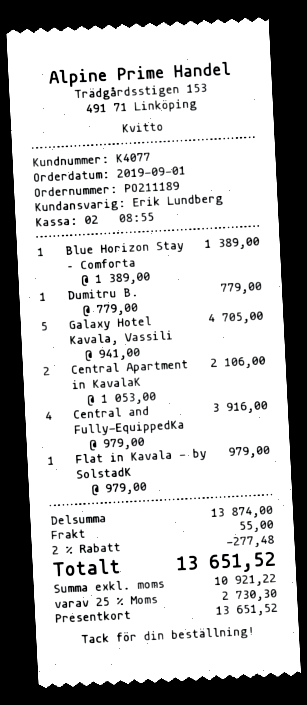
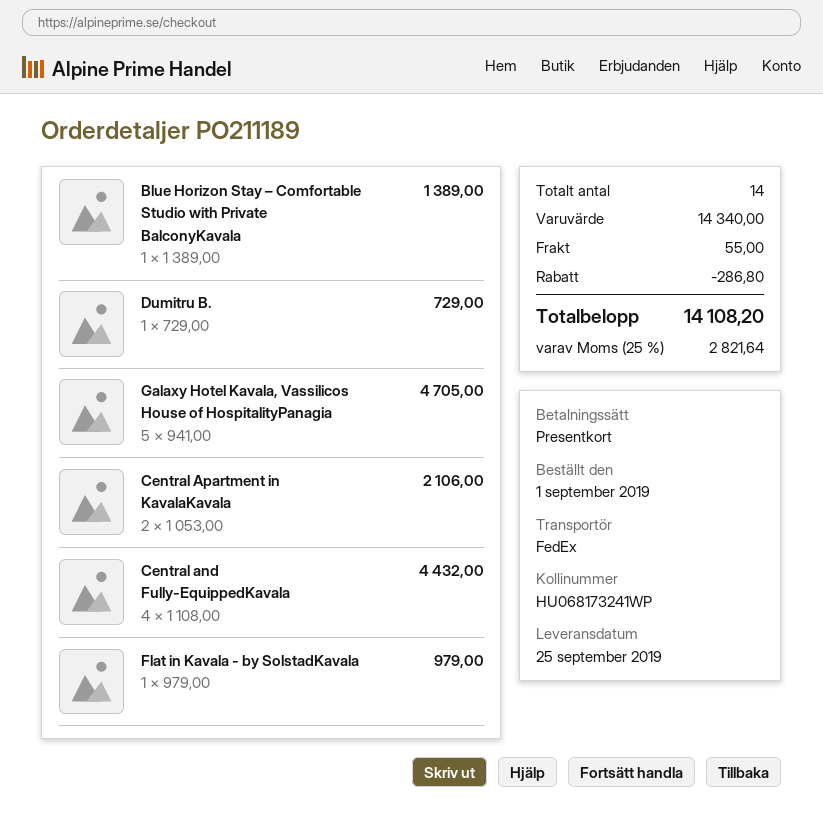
Dumitru B.: 1 x 779.00 = 779.00 -> 1 x 729.00 = 729.00
Central and Fully-EquippedKa: 4 x 979.00 = 3916.00 -> 4 x 1108.00 = 4432.00
subtotal: 13874.00 -> 14340.00
discount: 277.48 -> 286.80
tax: 25% = 2730.30 -> 25% = 2821.64
total: 13651.52 -> 14108.20

